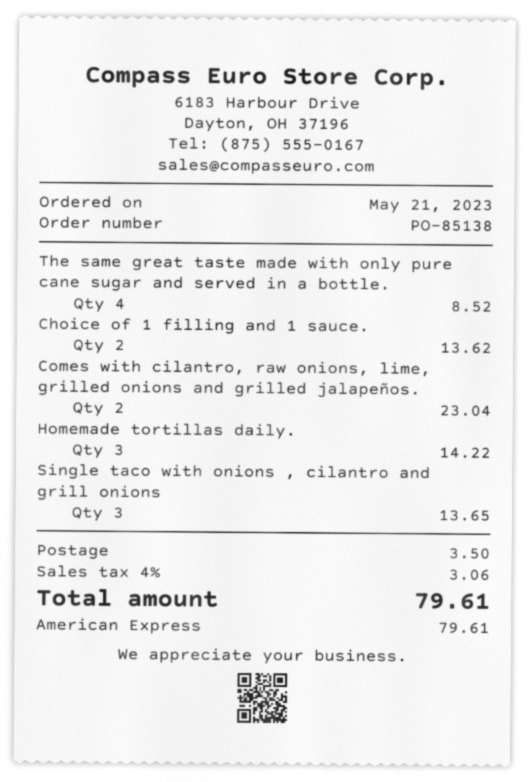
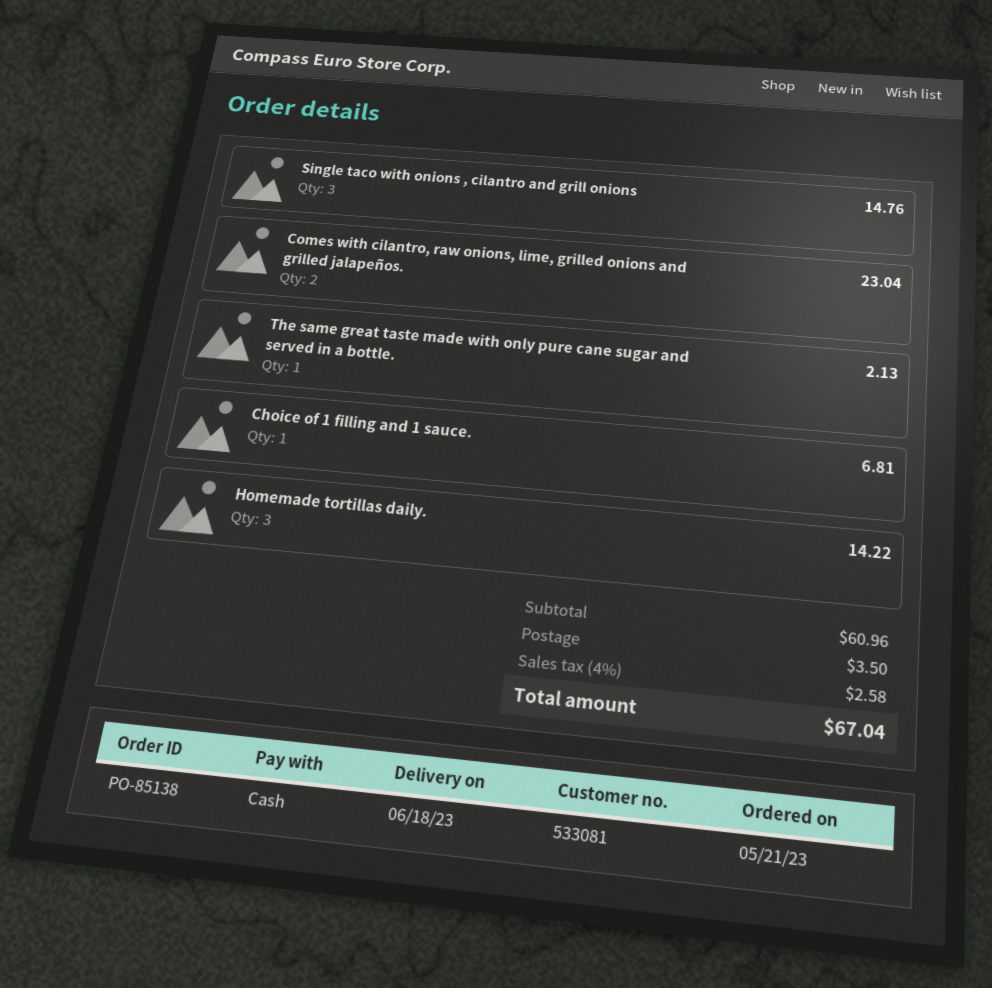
payment method: American Express -> cash
The same great taste made with only pure cane sugar and served in a bottle.: 4 for 8.52 -> 1 for 2.13
Choice of 1 filling and 1 sauce.: 2 for 13.62 -> 1 for 6.81
Single taco with onions , cilantro and grill onions: 3 for 13.65 -> 3 for 14.76
tax: 4% = 3.06 -> 4% = 2.58
total: 79.61 -> 67.04

